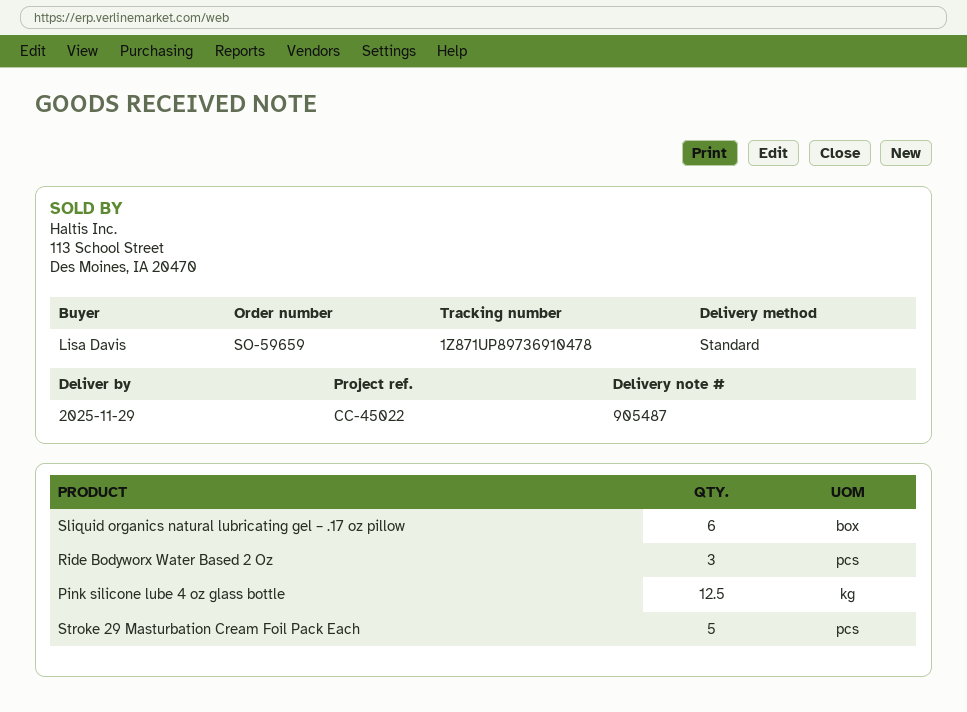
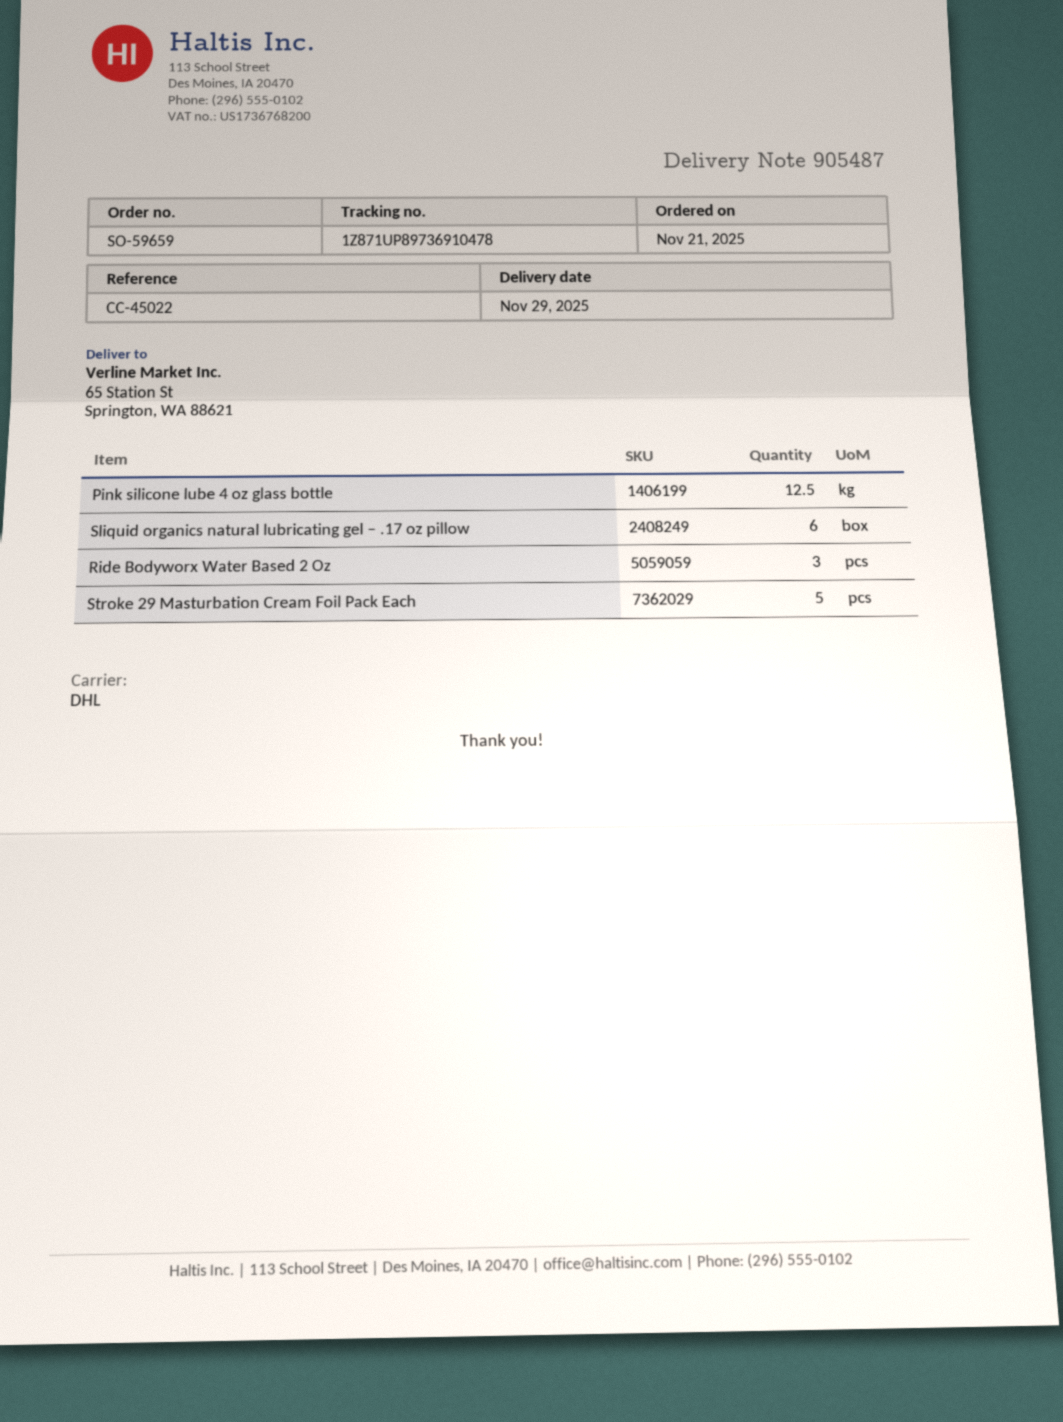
shipping method: standard -> DHL

